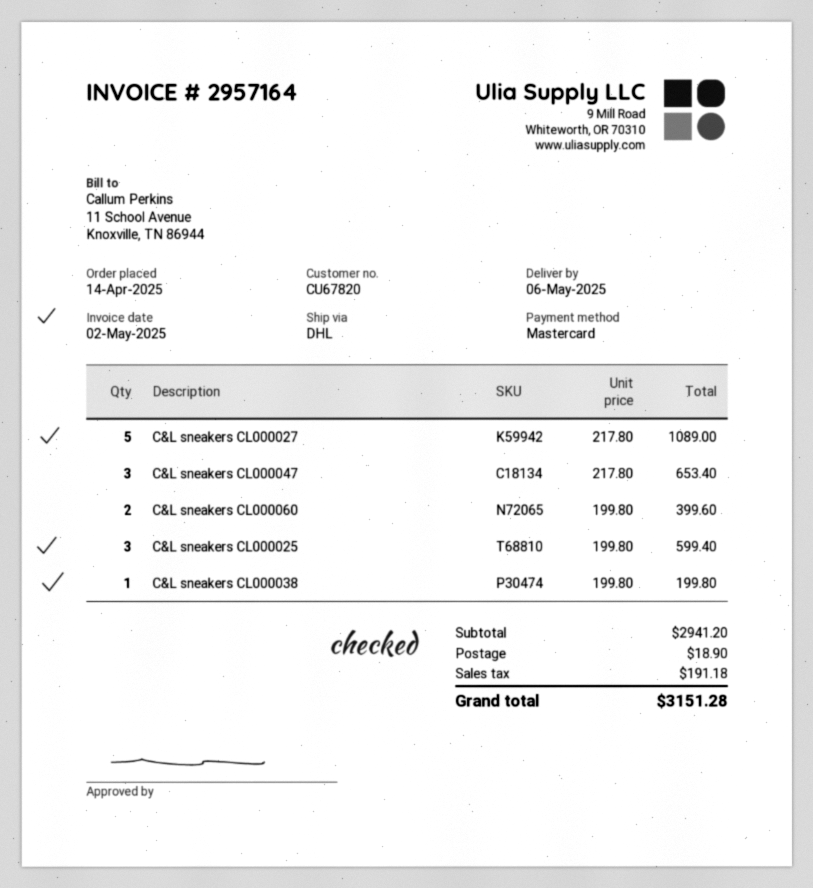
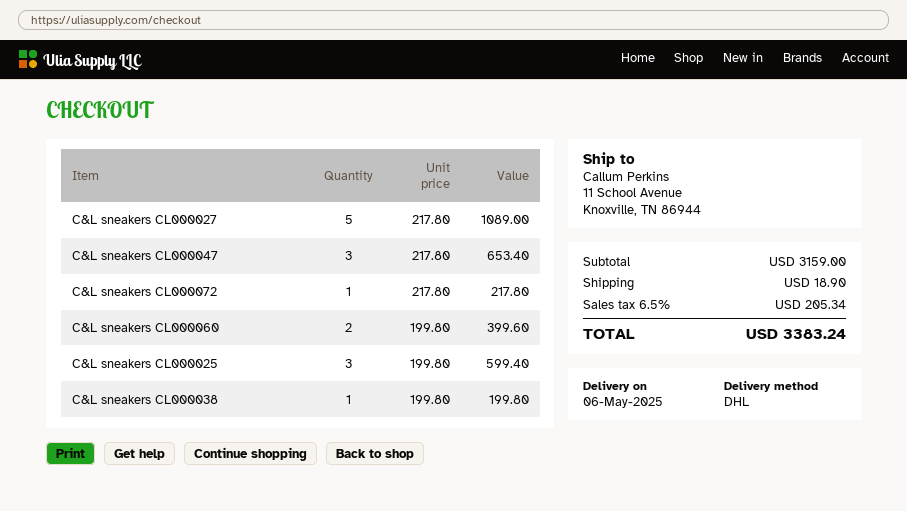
C&L sneakers CL000072: none -> 1 x 217.80 = 217.80
subtotal: 2941.20 -> 3159.00
tax: 191.18 -> 205.34
total: 3151.28 -> 3383.24

